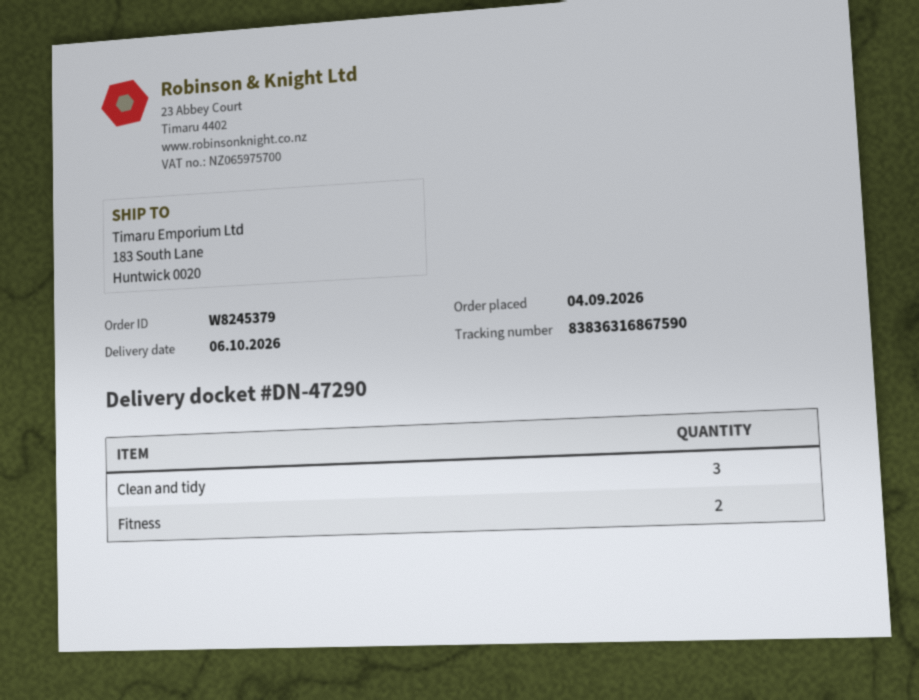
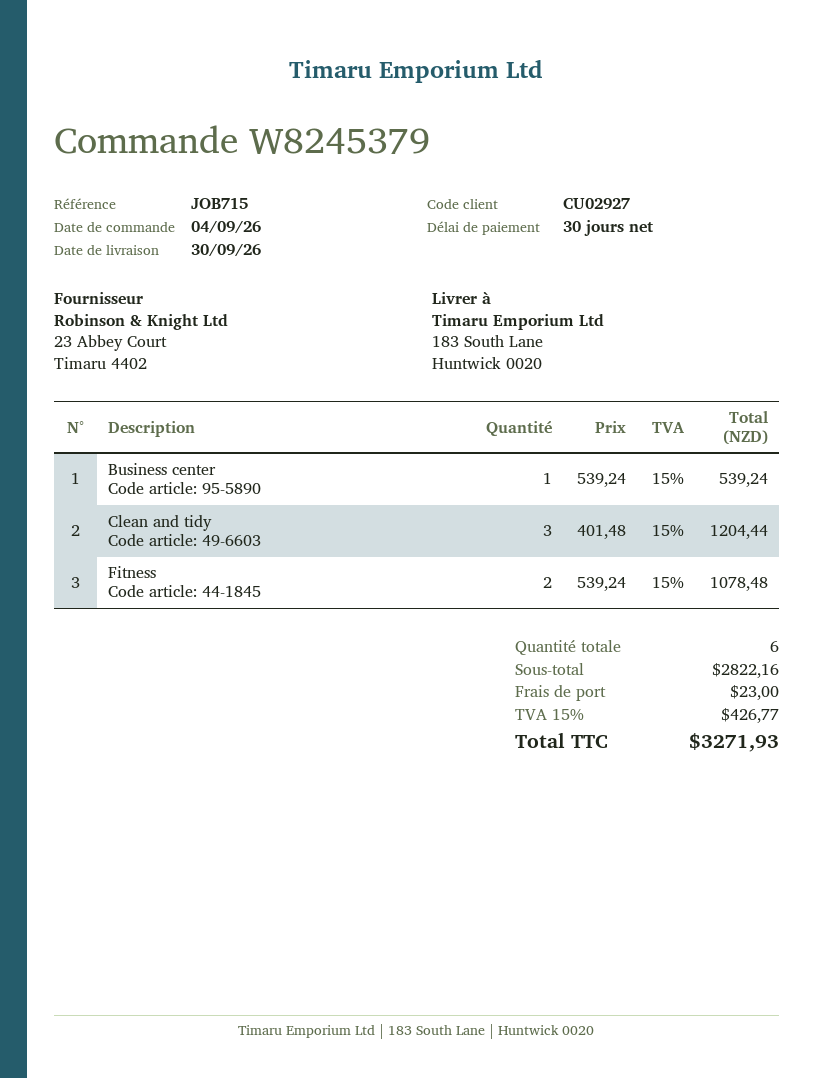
delivery date: 2026-10-06 -> 2026-09-30
Business center: none -> 1

